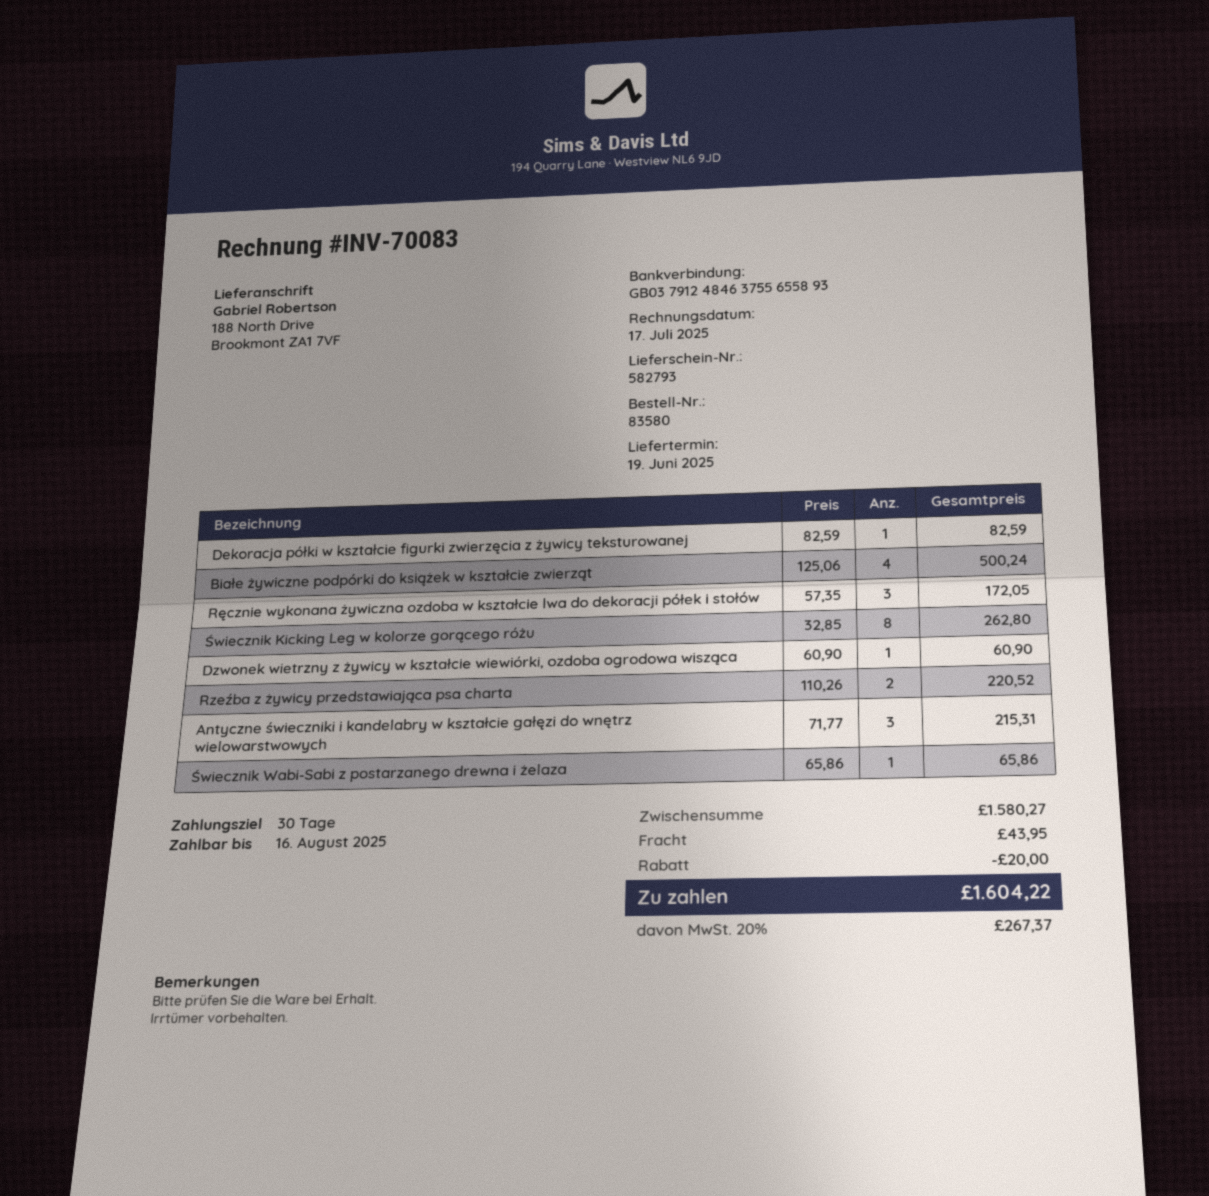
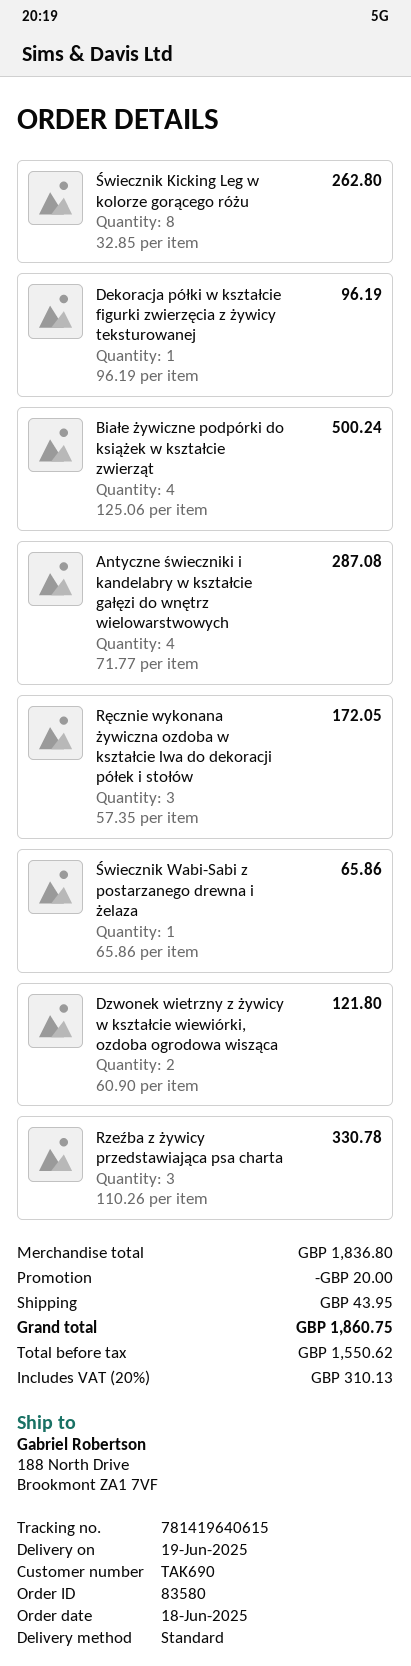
Dekoracja półki w kształcie figurki zwierzęcia z żywicy teksturowanej: 1 x 82.59 = 82.59 -> 1 x 96.19 = 96.19
Dzwonek wietrzny z żywicy w kształcie wiewiórki, ozdoba ogrodowa wisząca: 1 x 60.90 = 60.90 -> 2 x 60.90 = 121.80
Rzeźba z żywicy przedstawiająca psa charta: 2 x 110.26 = 220.52 -> 3 x 110.26 = 330.78
Antyczne świeczniki i kandelabry w kształcie gałęzi do wnętrz wielowarstwowych: 3 x 71.77 = 215.31 -> 4 x 71.77 = 287.08
subtotal: 1580.27 -> 1836.80
tax: 20% = 267.37 -> 20% = 310.13
total: 1604.22 -> 1860.75

